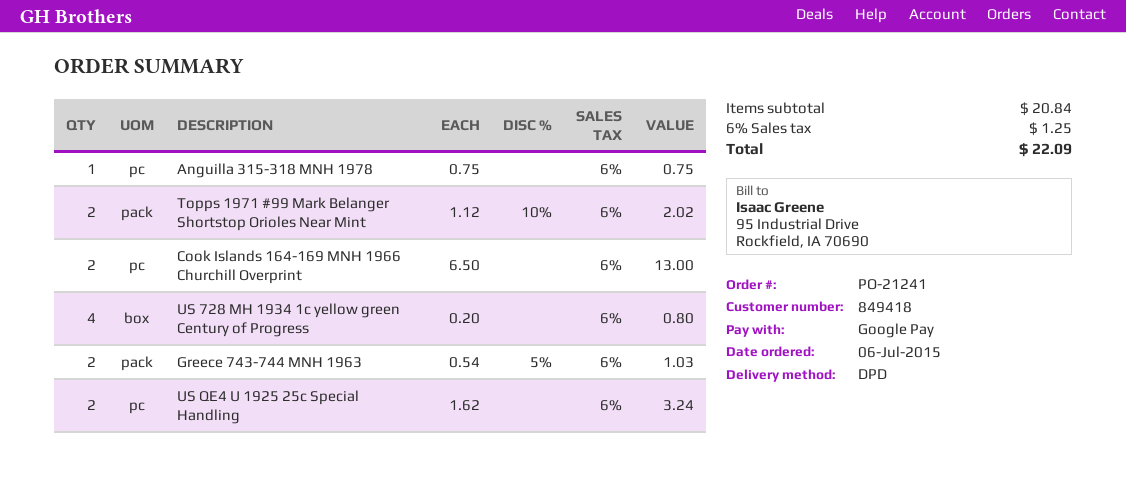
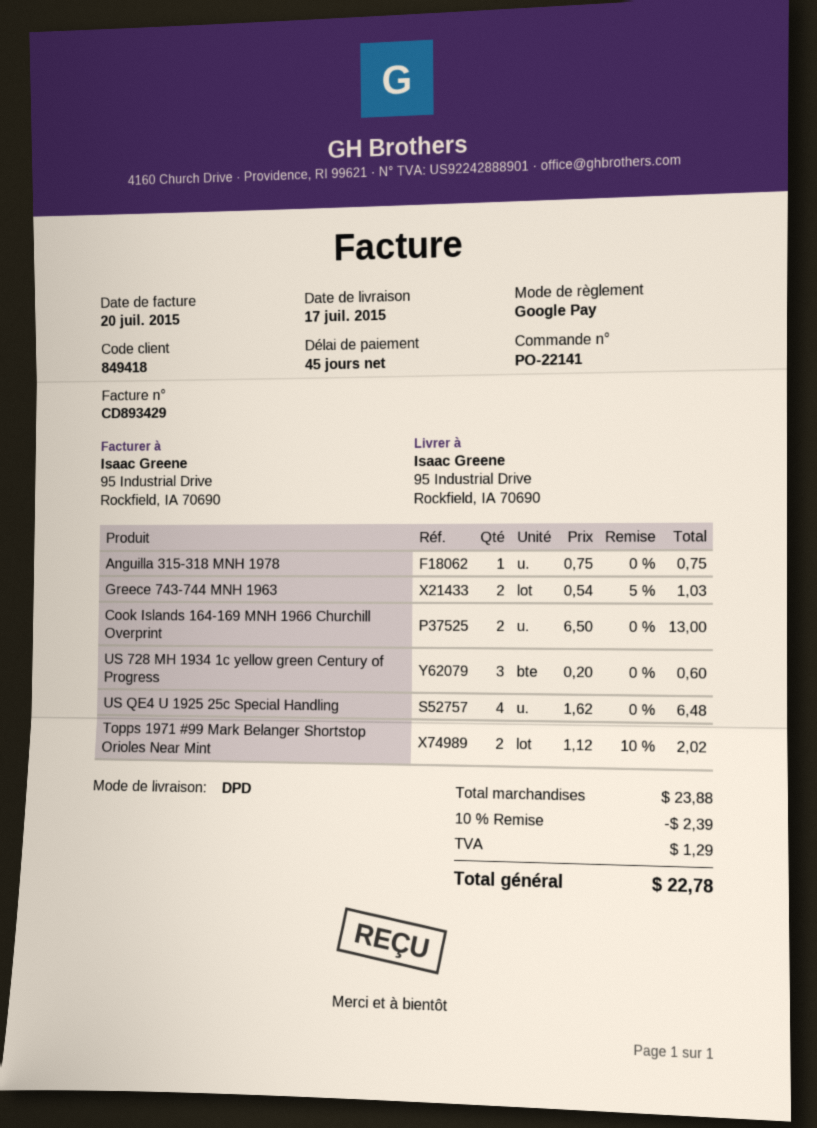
order number: PO-21241 -> PO-22141
US 728 MH 1934 1c yellow green Century of Progress: 4 x 0.20 = 0.80 -> 3 x 0.20 = 0.60
US QE4 U 1925 25c Special Handling: 2 x 1.62 = 3.24 -> 4 x 1.62 = 6.48
subtotal: 20.84 -> 23.88
discount: none -> 10% = 2.39
tax: 1.25 -> 1.29
total: 22.09 -> 22.78

